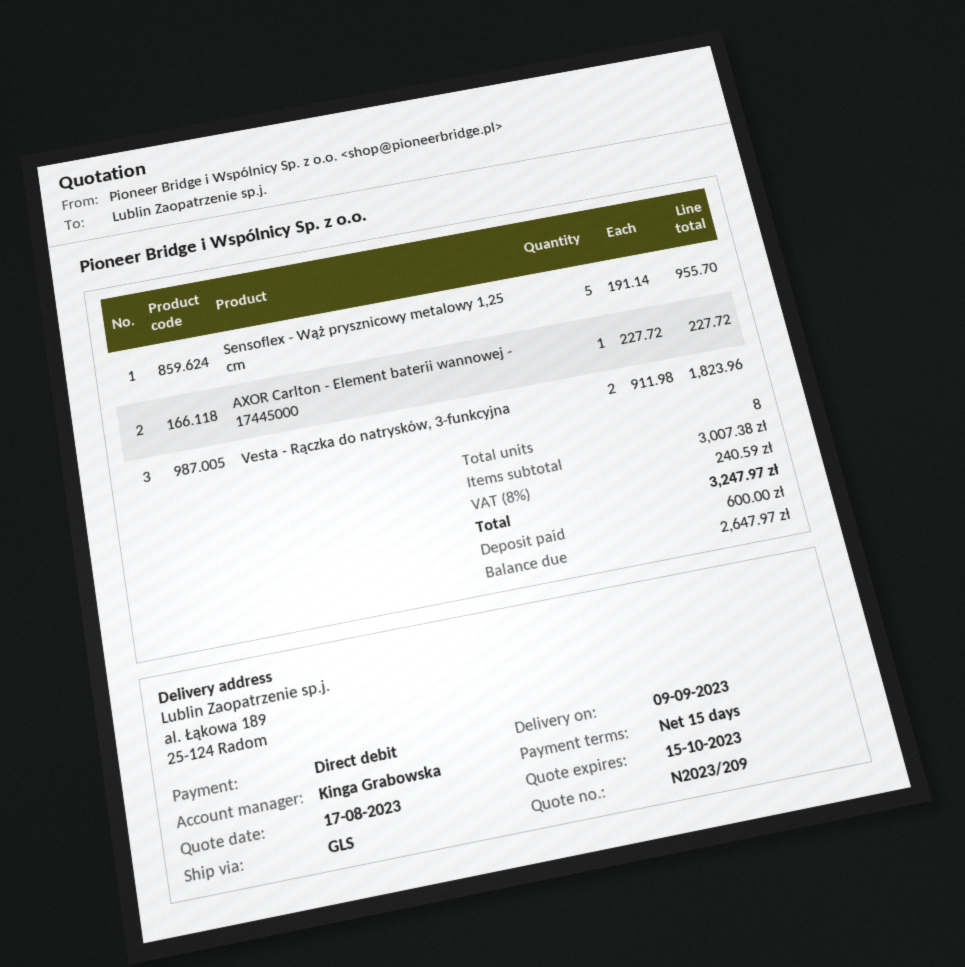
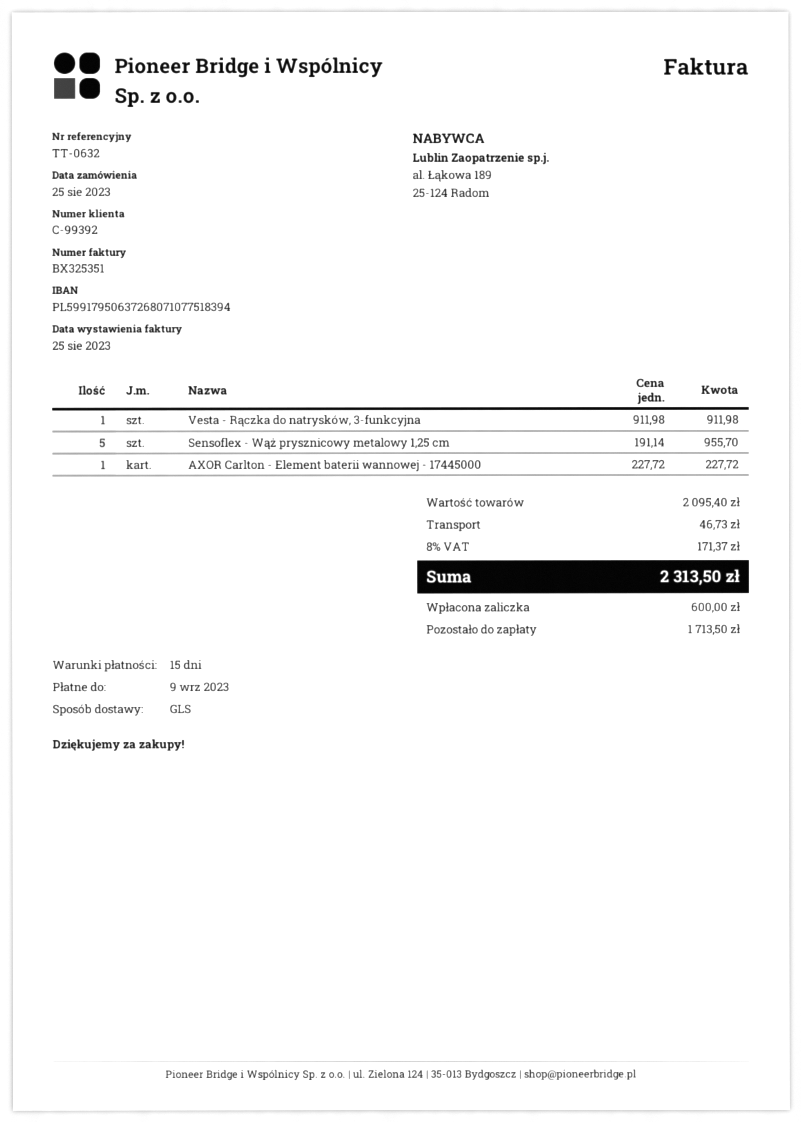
Vesta - Rączka do natrysków, 3-funkcyjna: 2 x 911.98 = 1823.96 -> 1 x 911.98 = 911.98
subtotal: 3007.38 -> 2095.40
shipping: none -> 46.73
tax: 8% = 240.59 -> 8% = 171.37
total: 3247.97 -> 2313.50
balance: 2647.97 -> 1713.50

